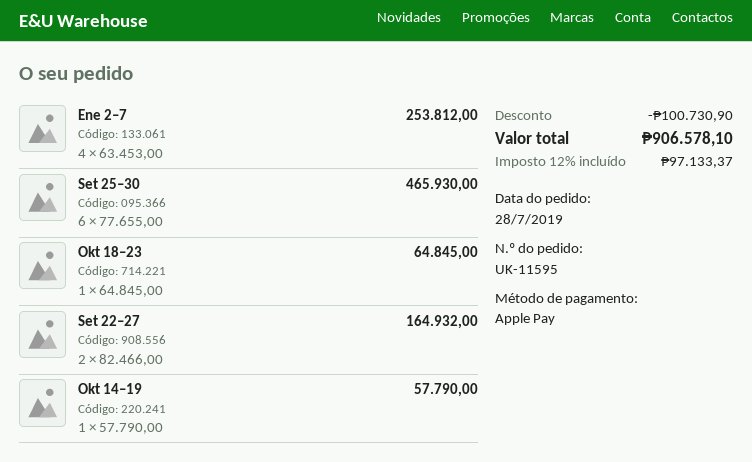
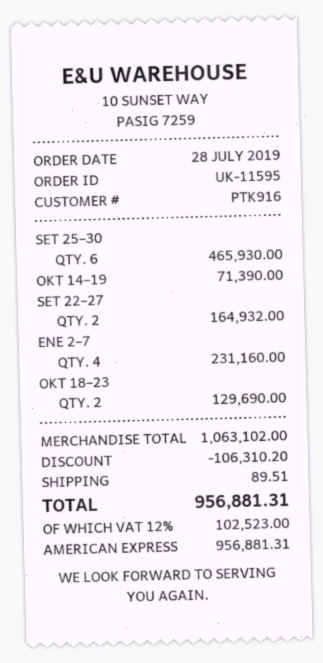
payment method: Apple Pay -> American Express
Ene 2–7: 4 for 253812.00 -> 4 for 231160.00
Okt 18–23: 1 for 64845.00 -> 2 for 129690.00
Okt 14–19: 1 for 57790.00 -> 1 for 71390.00
discount: 100730.90 -> 106310.20
shipping: none -> 89.51
tax: 12% = 97133.37 -> 12% = 102523.00
total: 906578.10 -> 956881.31

